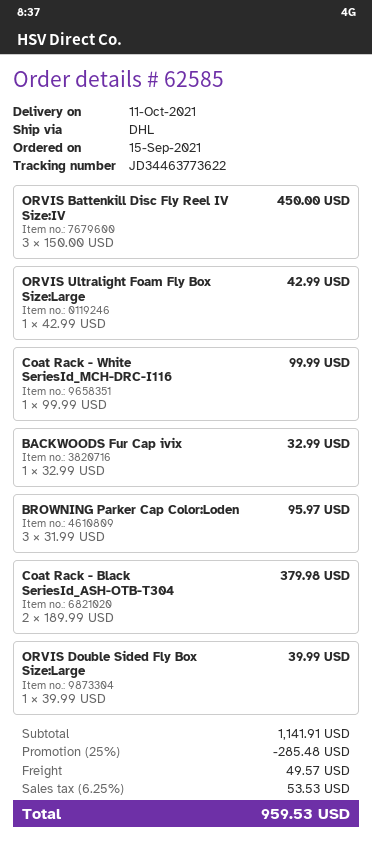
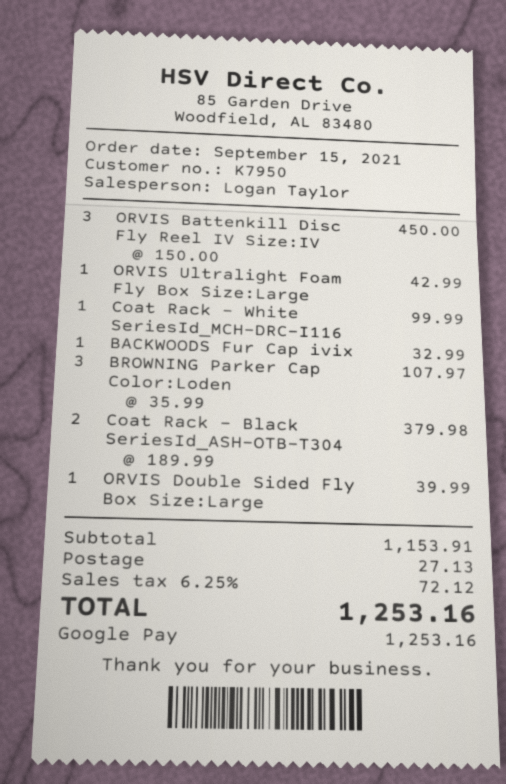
BROWNING Parker Cap Color:Loden: 3 x 31.99 = 95.97 -> 3 x 35.99 = 107.97
subtotal: 1141.91 -> 1153.91
discount: 25% = 285.48 -> none
shipping: 49.57 -> 27.13
tax: 6.25% = 53.53 -> 6.25% = 72.12
total: 959.53 -> 1253.16

